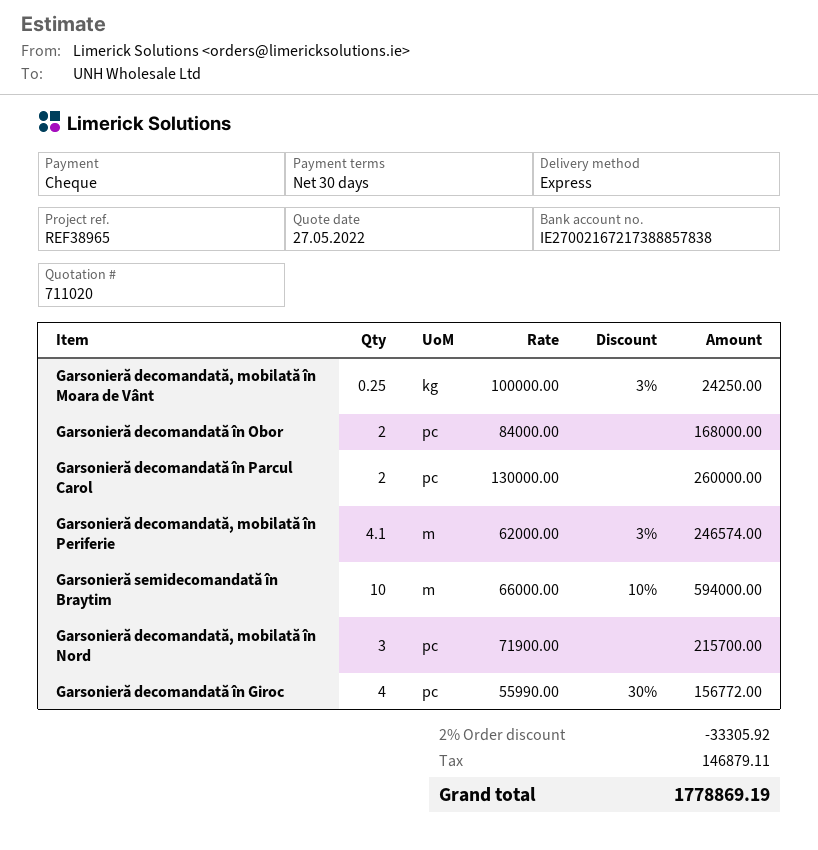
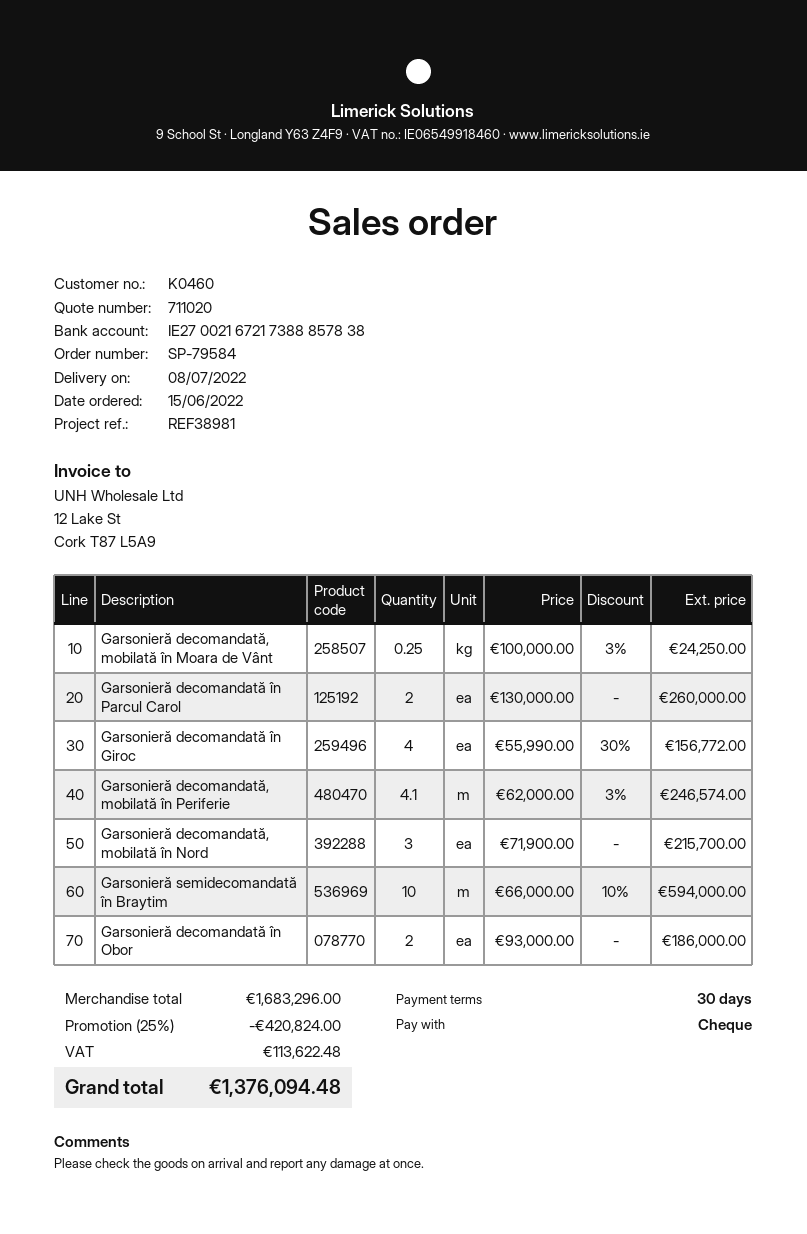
reference: REF38965 -> REF38981
Garsonieră decomandată în Obor: 2 x 84000.00 = 168000.00 -> 2 x 93000.00 = 186000.00
discount: 2% = 33305.92 -> 25% = 420824.00
tax: 146879.11 -> 113622.48
total: 1778869.19 -> 1376094.48

